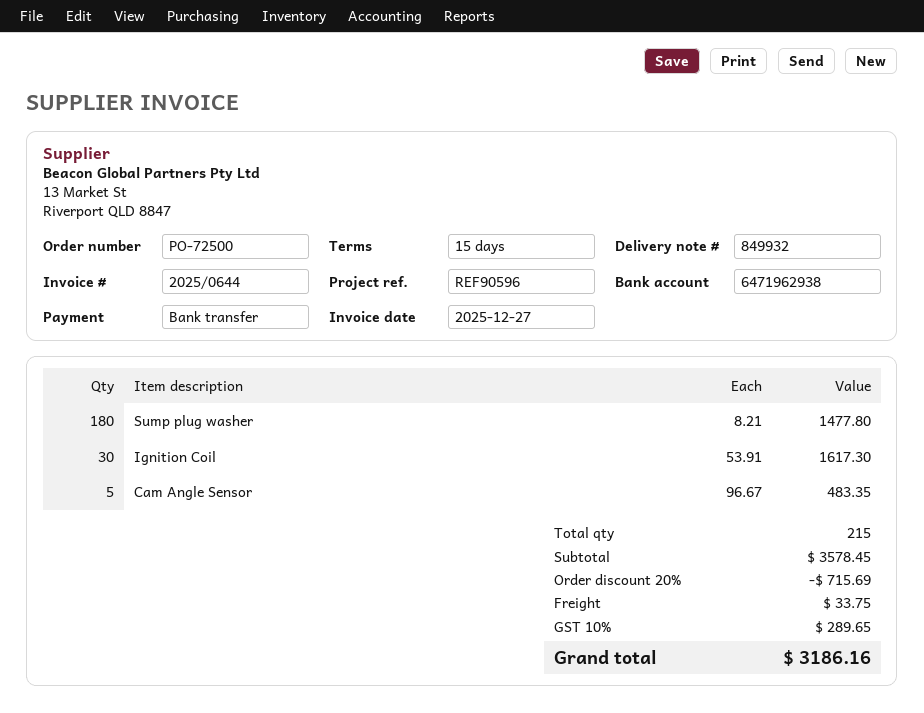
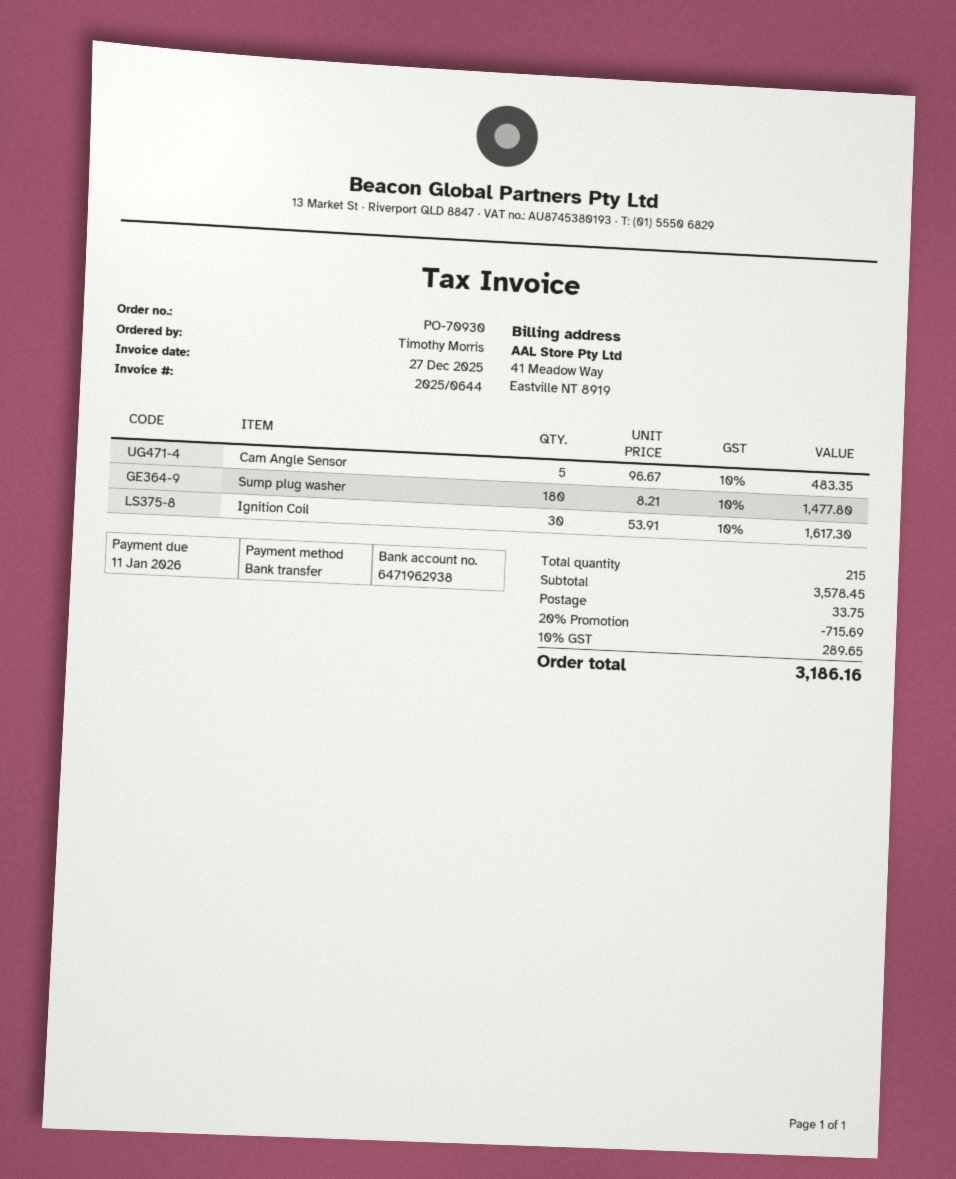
order number: PO-72500 -> PO-70930

